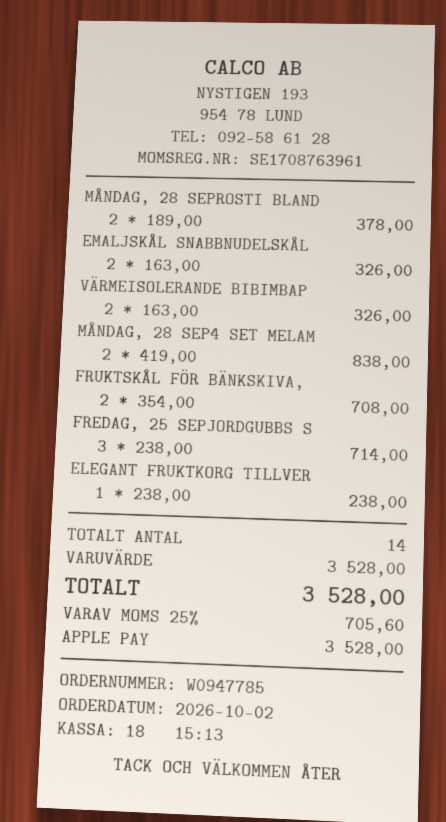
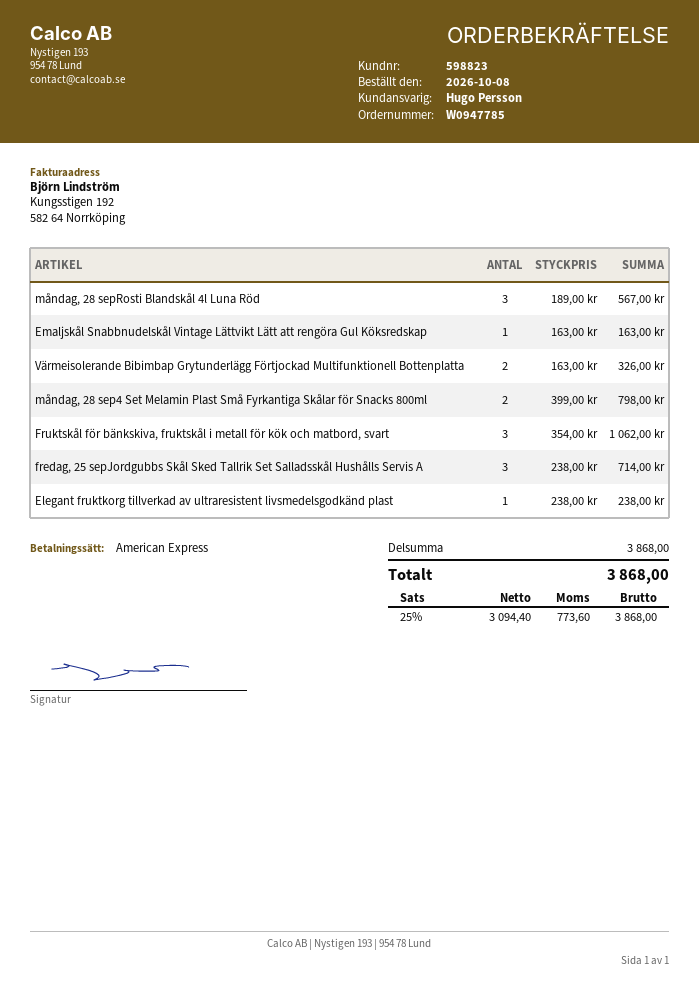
order date: 2026-10-02 -> 2026-10-08
payment method: Apple Pay -> American Express
MÅNDAG, 28 SEPROSTI BLAND: 2 x 189.00 = 378.00 -> 3 x 189.00 = 567.00
EMALJSKÅL SNABBNUDELSKÅL: 2 x 163.00 = 326.00 -> 1 x 163.00 = 163.00
MÅNDAG, 28 SEP4 SET MELAM: 2 x 419.00 = 838.00 -> 2 x 399.00 = 798.00
FRUKTSKÅL FÖR BÄNKSKIVA,: 2 x 354.00 = 708.00 -> 3 x 354.00 = 1062.00
subtotal: 3528.00 -> 3868.00
tax: 25% = 705.60 -> 25% = 773.60
total: 3528.00 -> 3868.00

